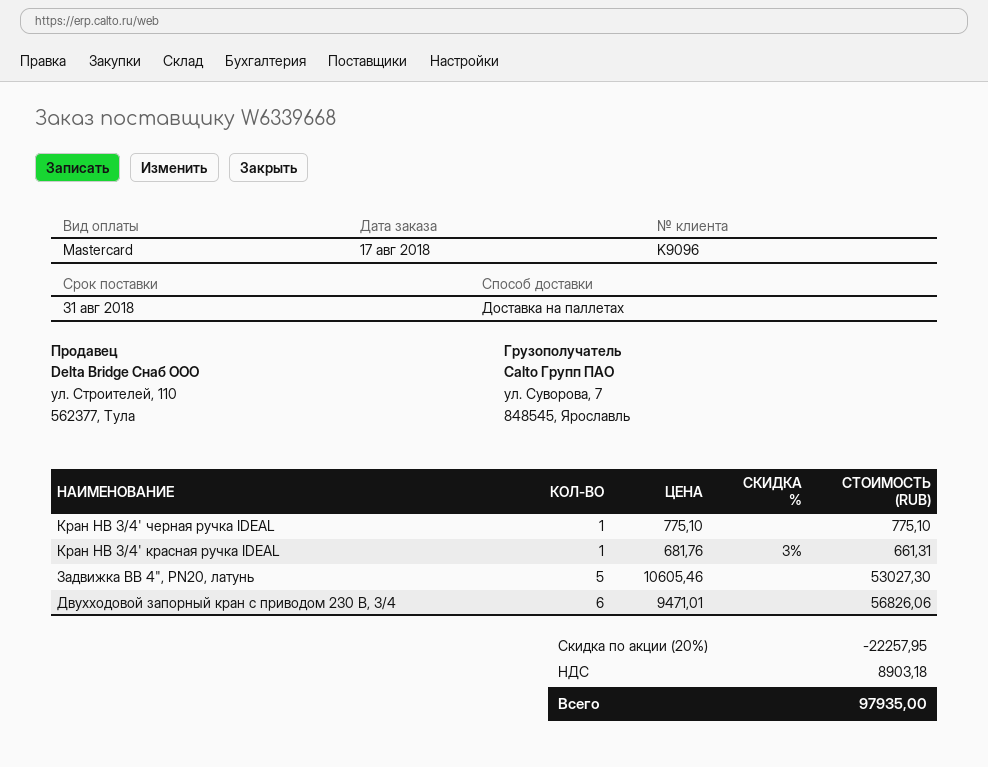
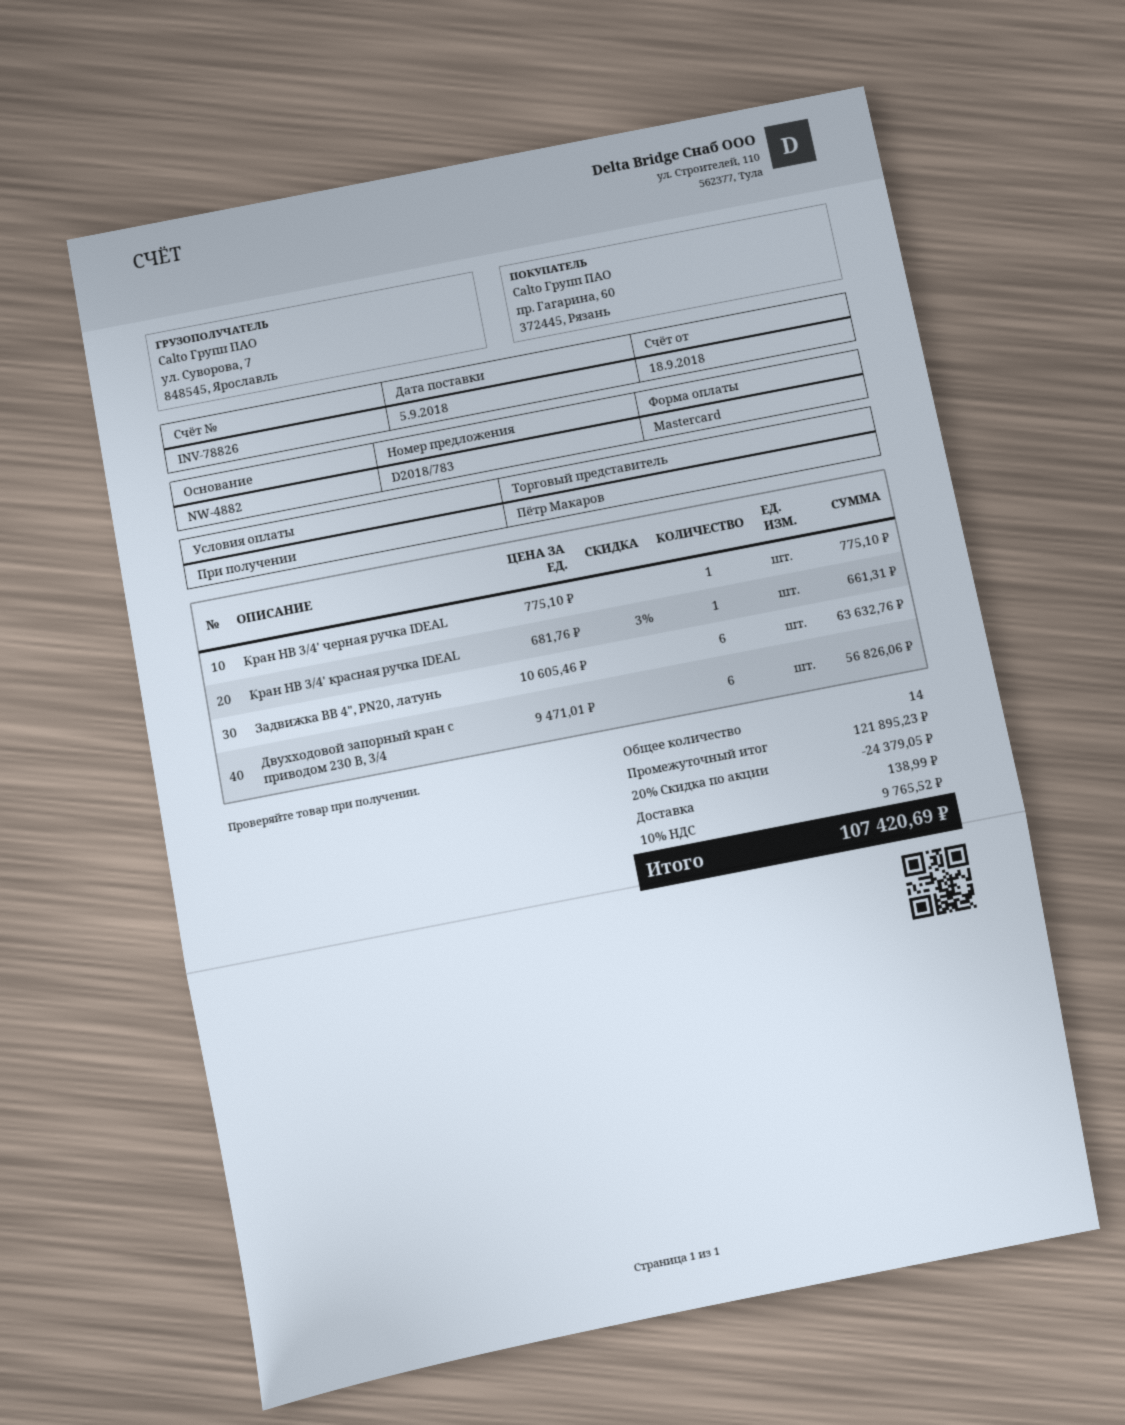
delivery date: 2018-08-31 -> 2018-09-05
Задвижка ВВ 4", PN20, латунь: 5 x 10605.46 = 53027.30 -> 6 x 10605.46 = 63632.76
discount: 20% = 22257.95 -> 20% = 24379.05
shipping: none -> 138.99
tax: 8903.18 -> 9765.52
total: 97935.00 -> 107420.69

